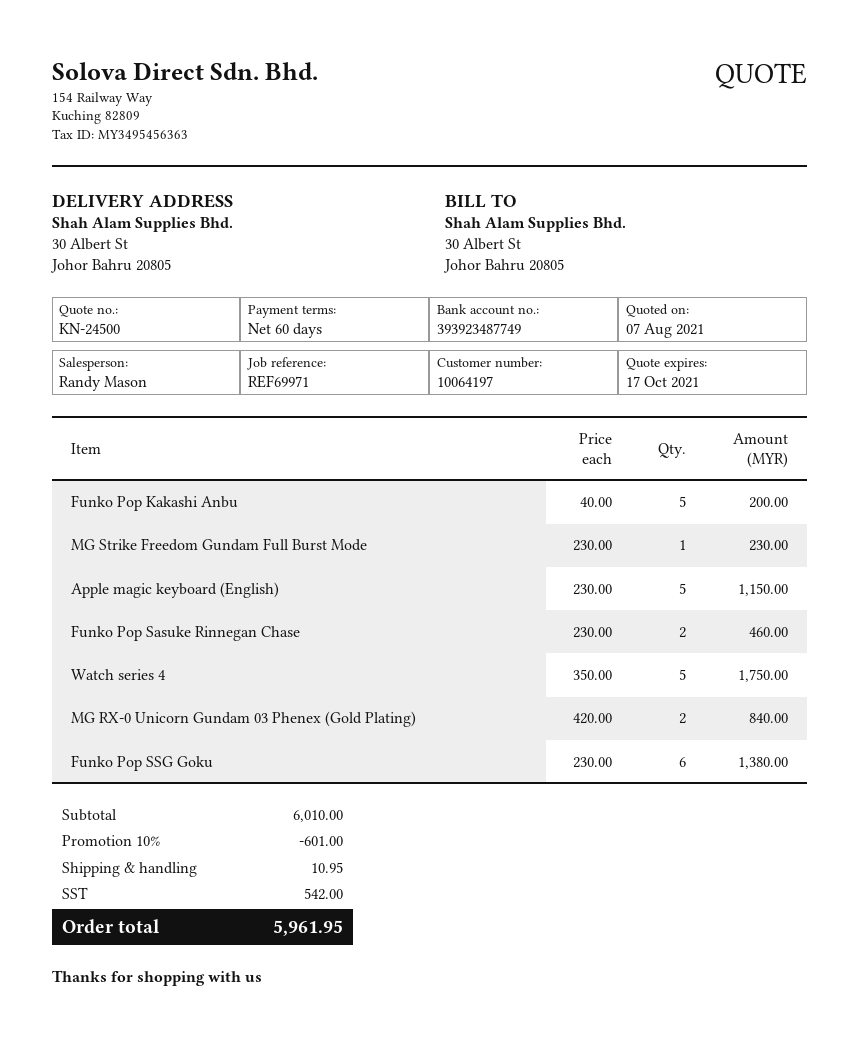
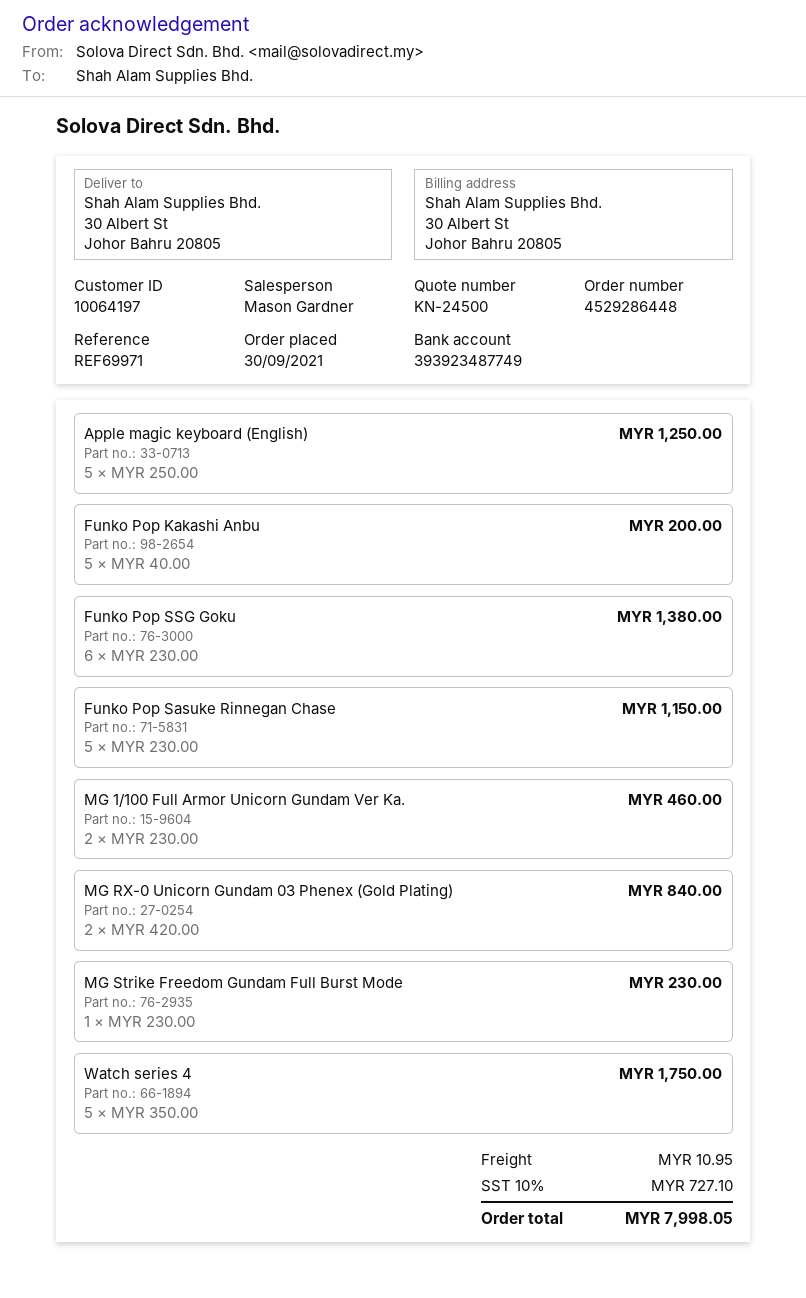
sales rep: Randy Mason -> Mason Gardner
Apple magic keyboard (English): 5 x 230.00 = 1150.00 -> 5 x 250.00 = 1250.00
Funko Pop Sasuke Rinnegan Chase: 2 x 230.00 = 460.00 -> 5 x 230.00 = 1150.00
MG 1/100 Full Armor Unicorn Gundam Ver Ka.: none -> 2 x 230.00 = 460.00
discount: 10% = 601.00 -> none
tax: 542.00 -> 727.10
total: 5961.95 -> 7998.05

